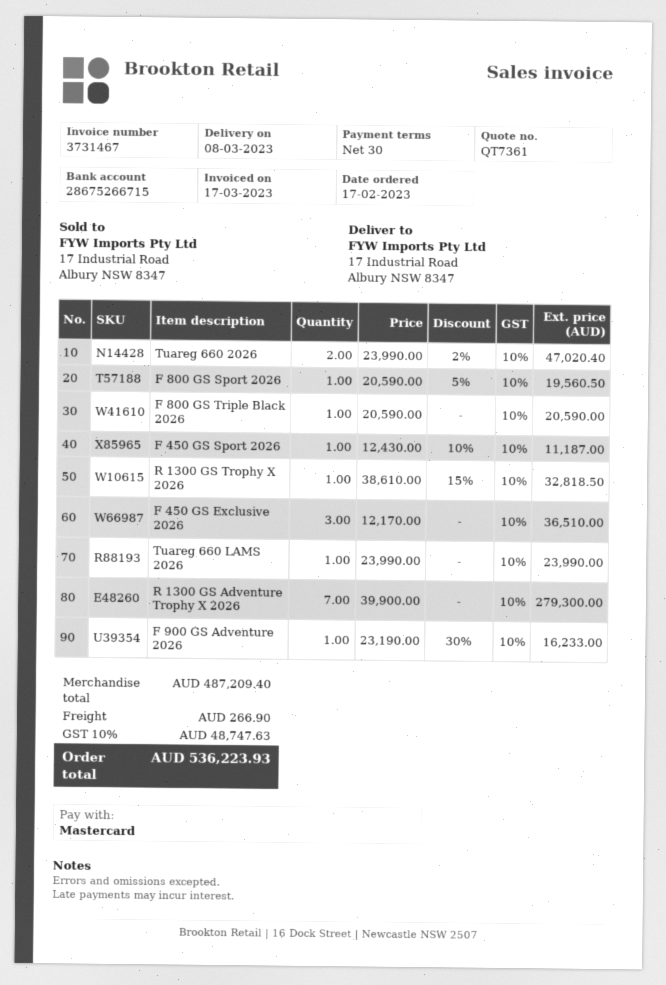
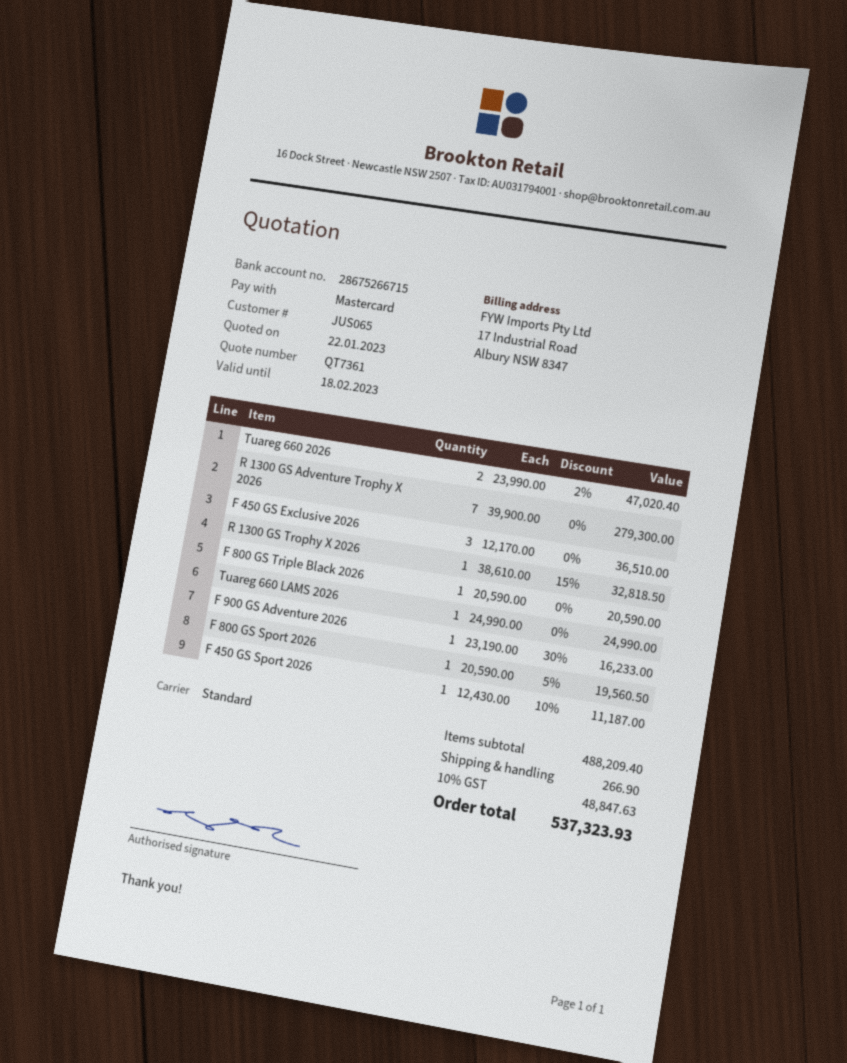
Tuareg 660 LAMS 2026: 1 x 23990.00 = 23990.00 -> 1 x 24990.00 = 24990.00
subtotal: 487209.40 -> 488209.40
tax: 10% = 48747.63 -> 10% = 48847.63
total: 536223.93 -> 537323.93

